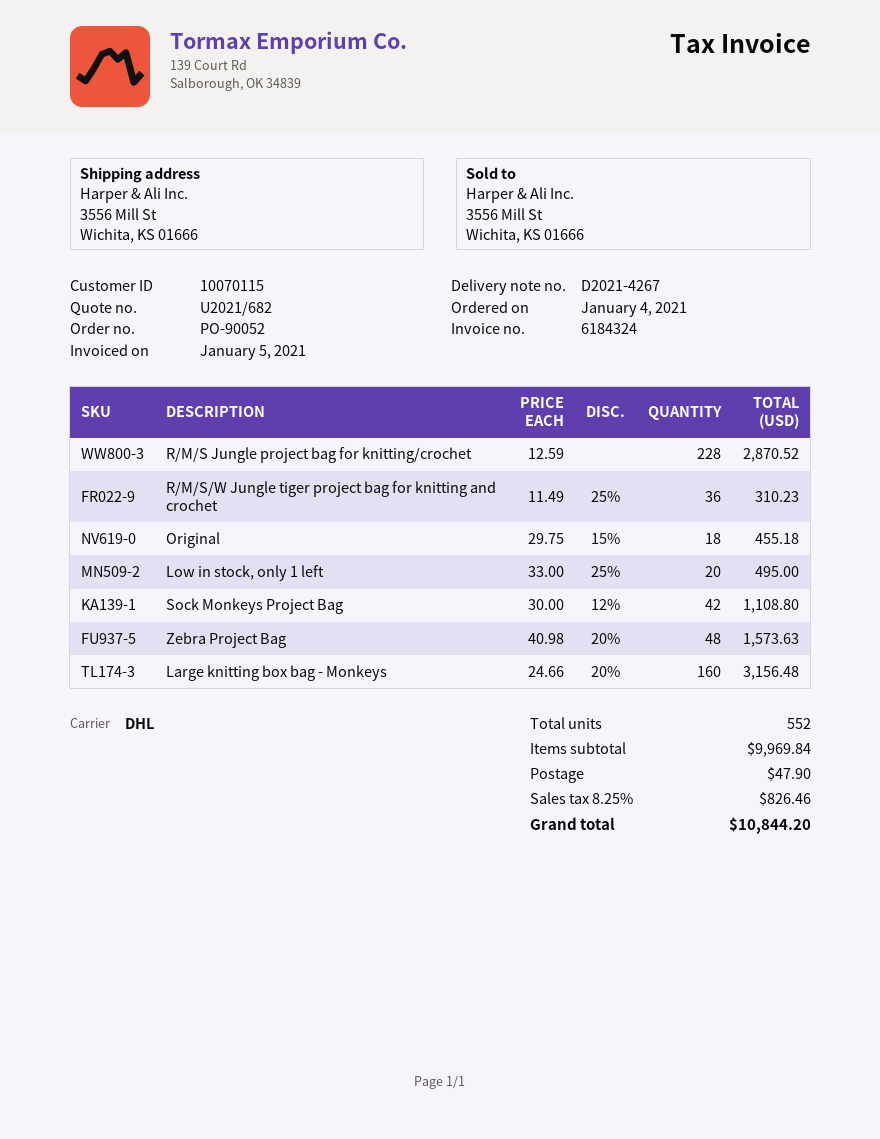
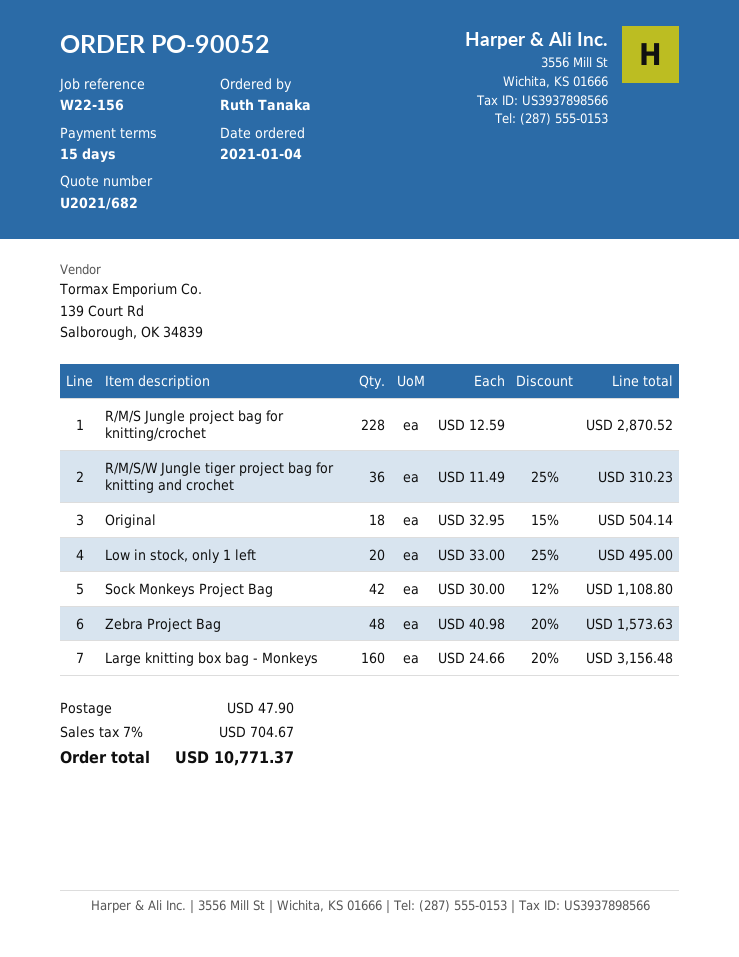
Original: 18 x 29.75 - 15% = 455.18 -> 18 x 32.95 - 15% = 504.14
tax: 8.25% = 826.46 -> 7% = 704.67
total: 10844.20 -> 10771.37

